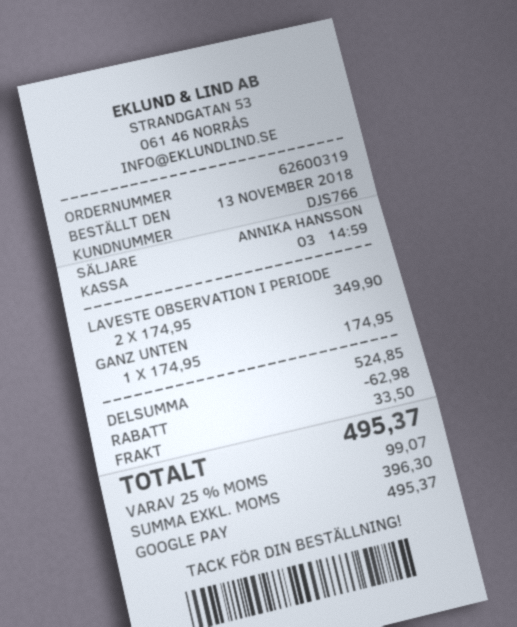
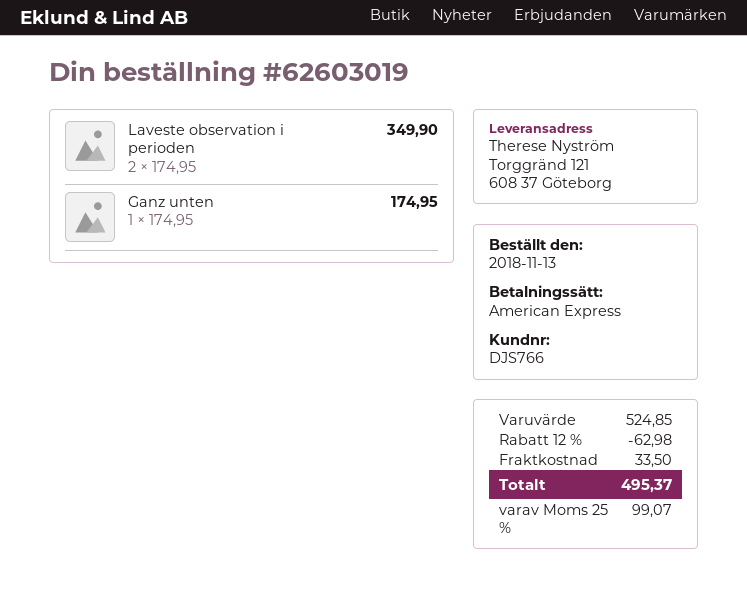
order number: 62600319 -> 62603019
payment method: Google Pay -> American Express

